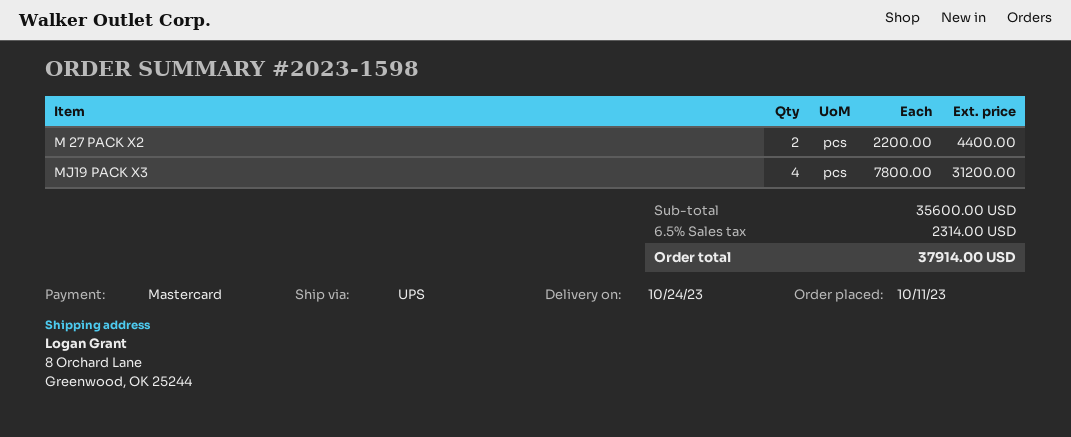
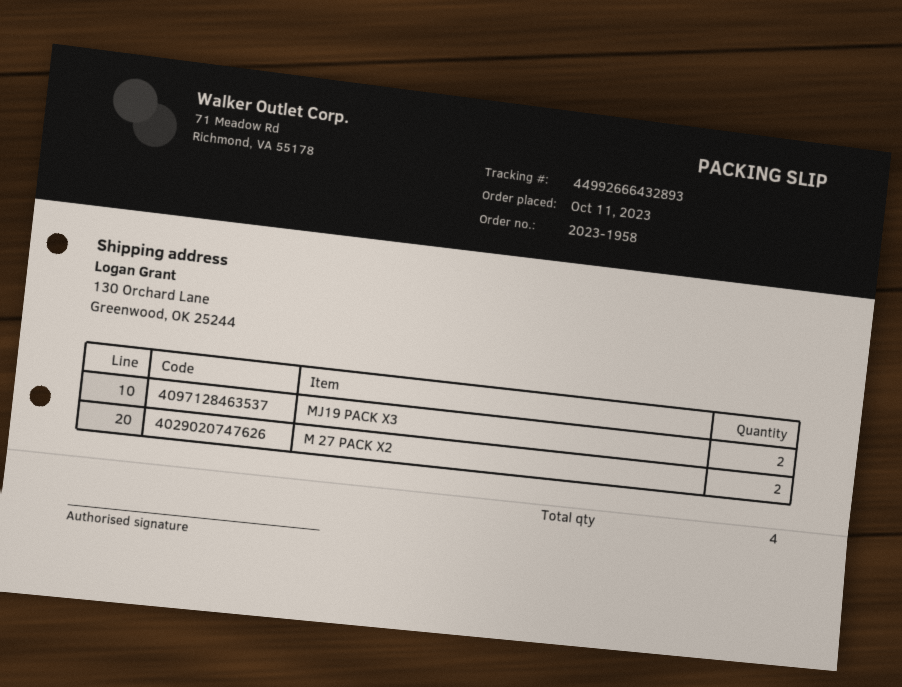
order number: 2023-1598 -> 2023-1958
ship to: 8 Orchard Lane, Greenwood, OK 25244 -> 130 Orchard Lane, Greenwood, OK 25244
MJ19 PACK X3: 4 -> 2

